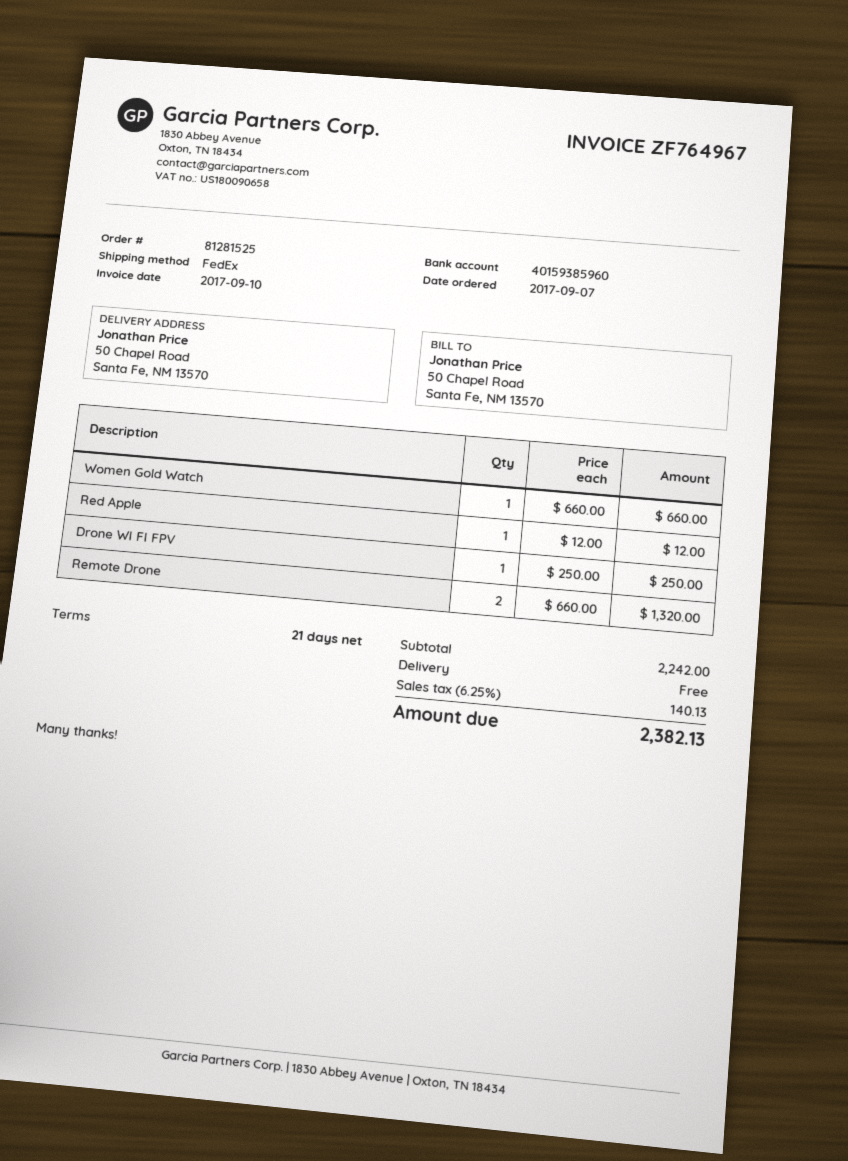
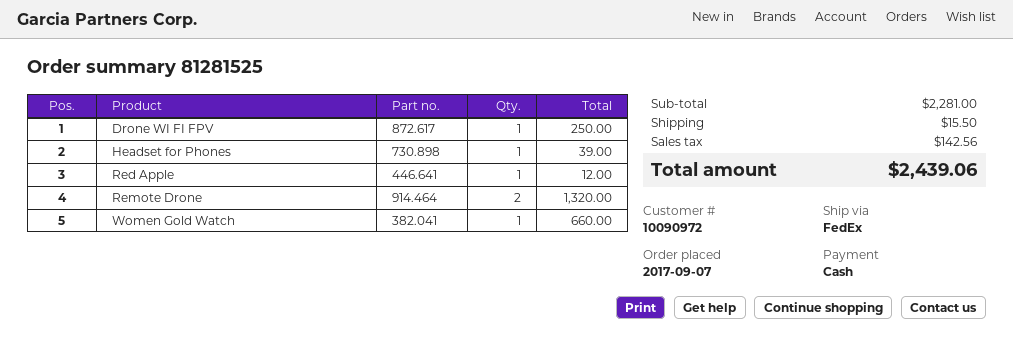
Headset for Phones: none -> 1 for 39.00
subtotal: 2242.00 -> 2281.00
shipping: 0.00 -> 15.50
tax: 140.13 -> 142.56
total: 2382.13 -> 2439.06

